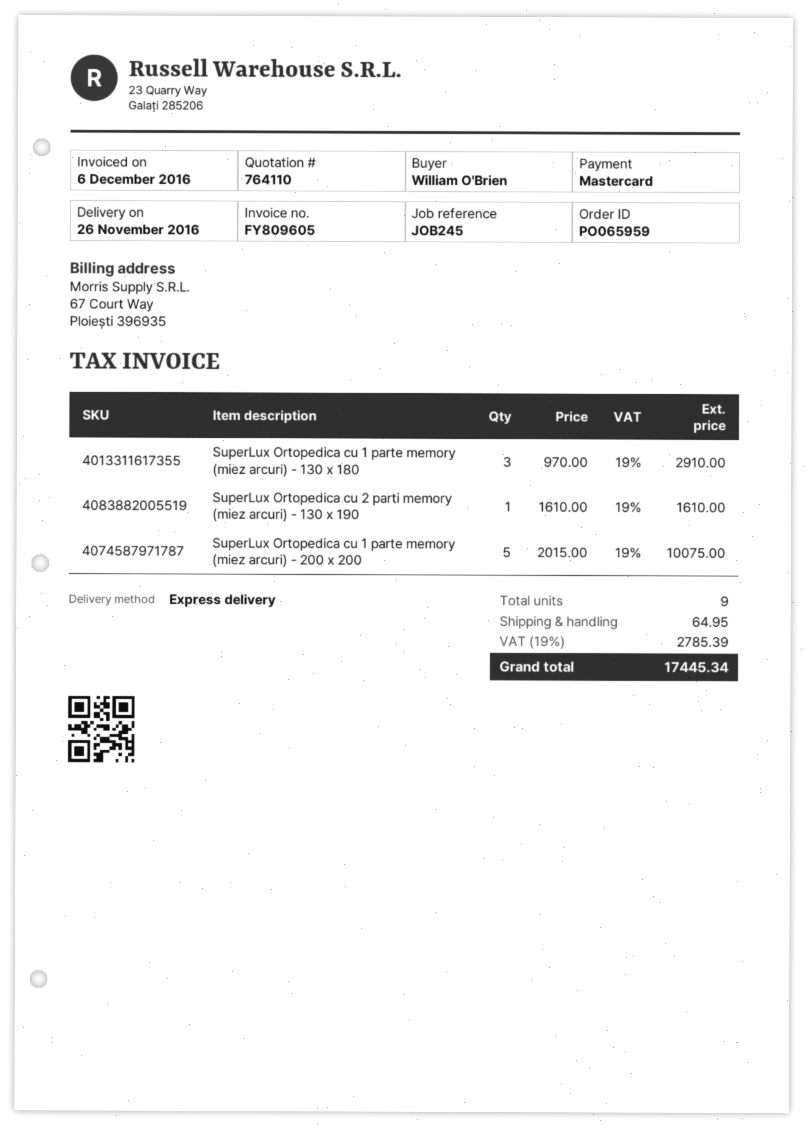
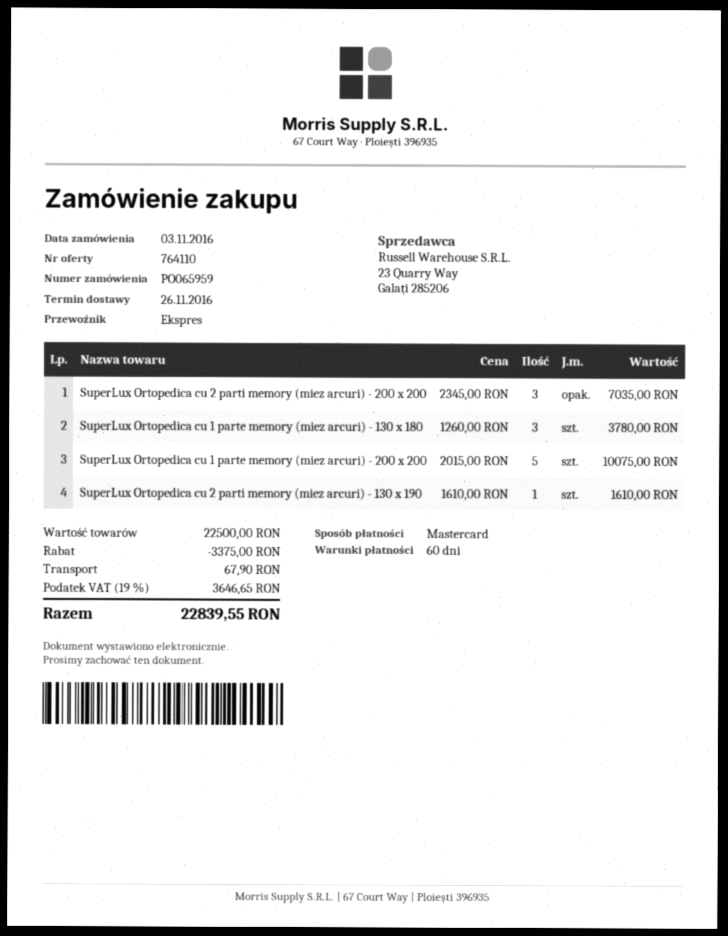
SuperLux Ortopedica cu 1 parte memory (miez arcuri) - 130 x 180: 3 x 970.00 = 2910.00 -> 3 x 1260.00 = 3780.00
SuperLux Ortopedica cu 2 parti memory (miez arcuri) - 200 x 200: none -> 3 x 2345.00 = 7035.00
discount: none -> 3375.00
shipping: 64.95 -> 67.90
tax: 19% = 2785.39 -> 19% = 3646.65
total: 17445.34 -> 22839.55

